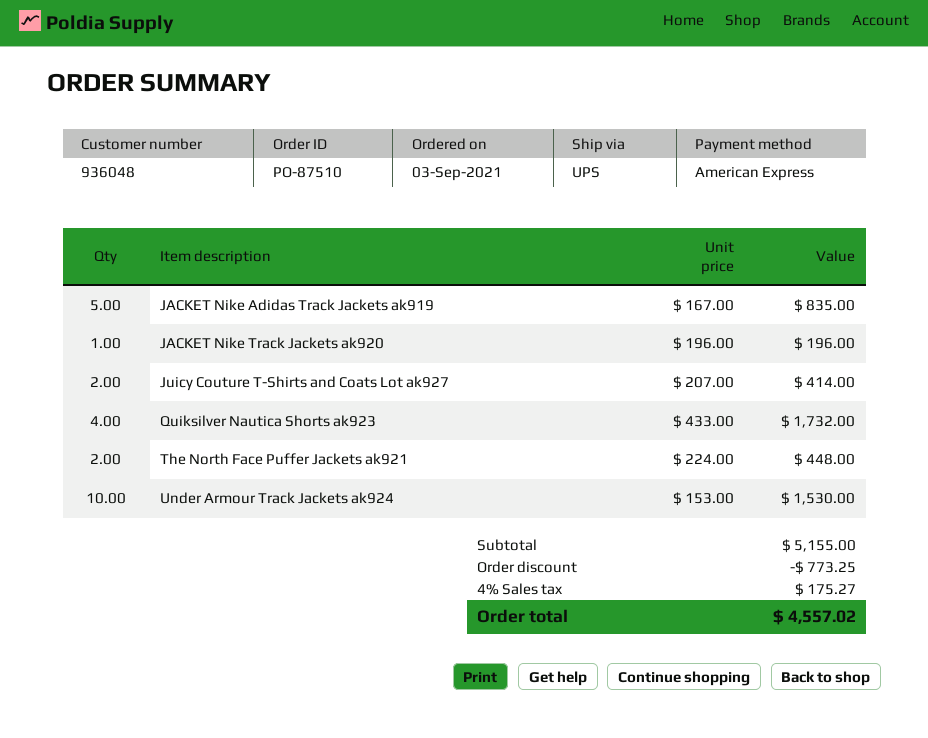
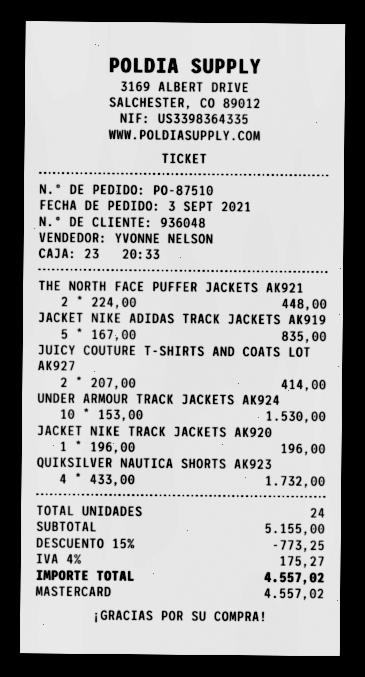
payment method: American Express -> Mastercard

